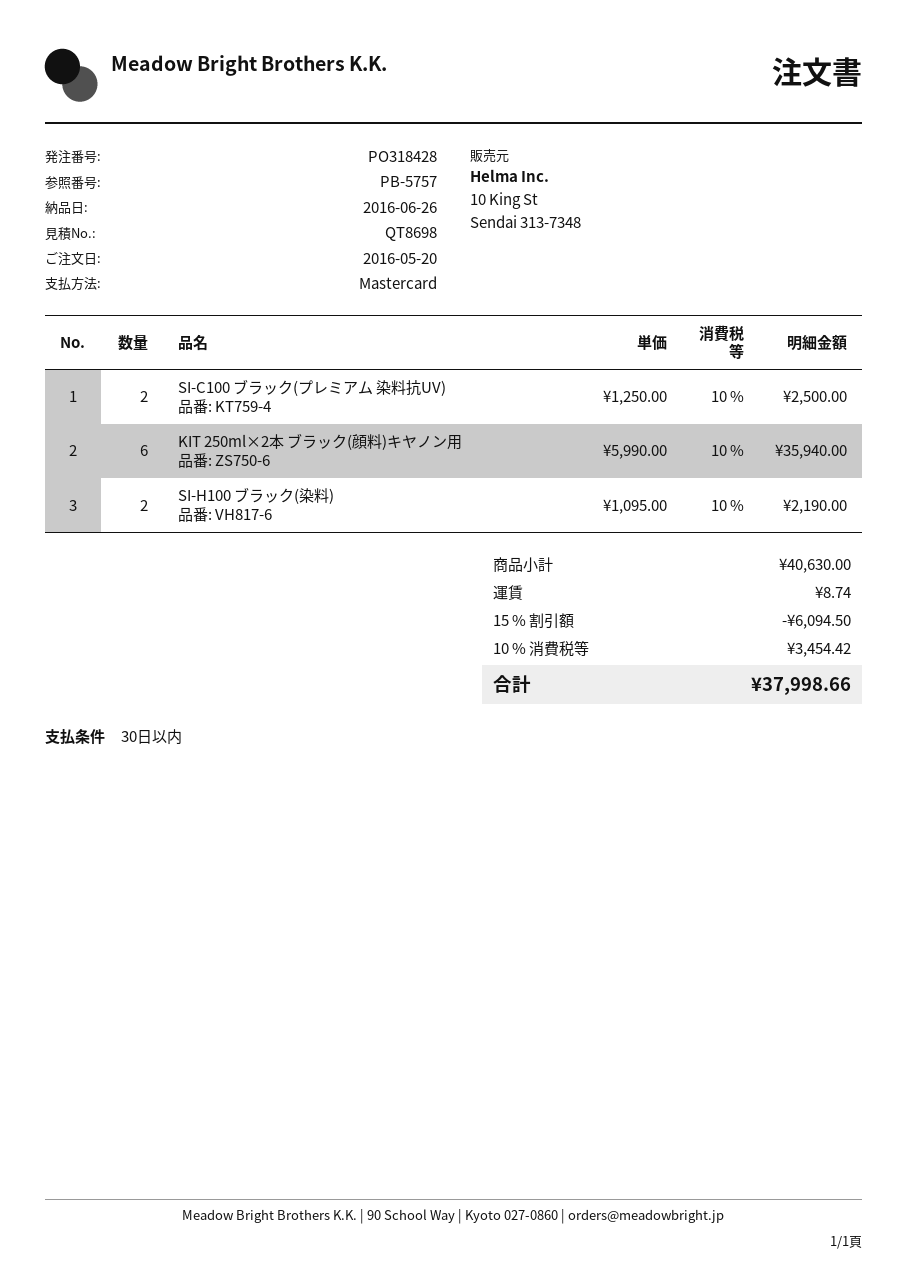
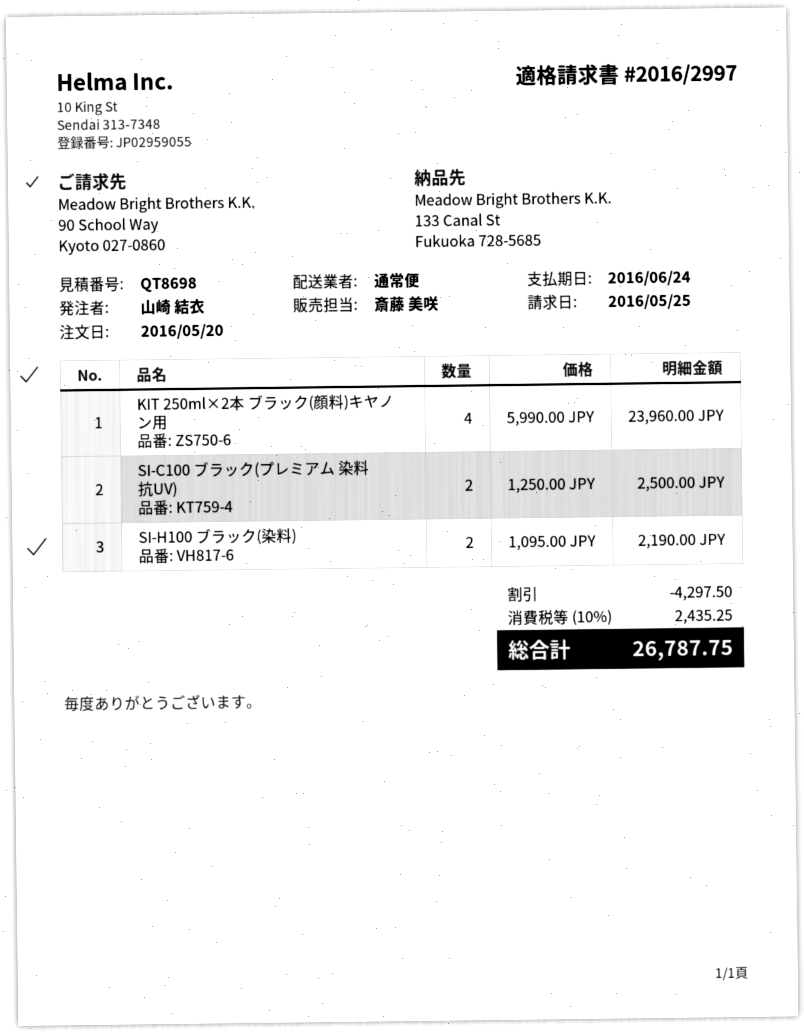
KIT 250ml×2本 ブラック(顔料)キヤノン用: 6 x 5990.00 = 35940.00 -> 4 x 5990.00 = 23960.00
discount: 6094.50 -> 4297.50
shipping: 8.74 -> none
tax: 10% = 3454.42 -> 10% = 2435.25
total: 37998.66 -> 26787.75

